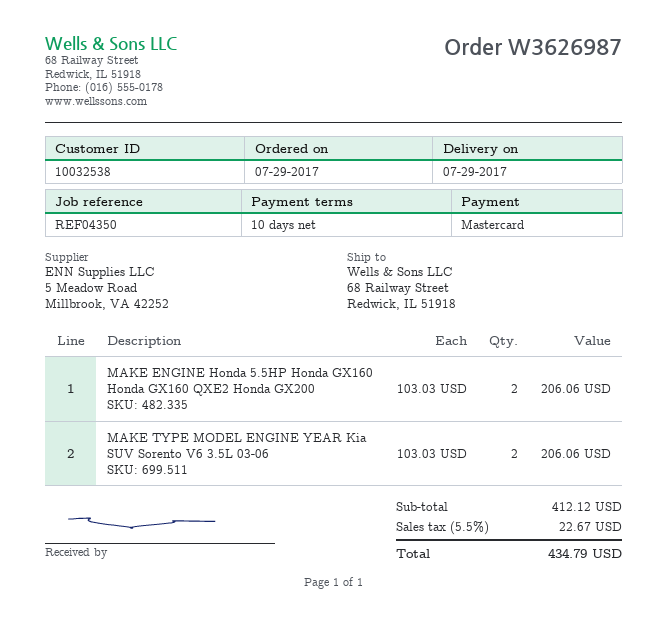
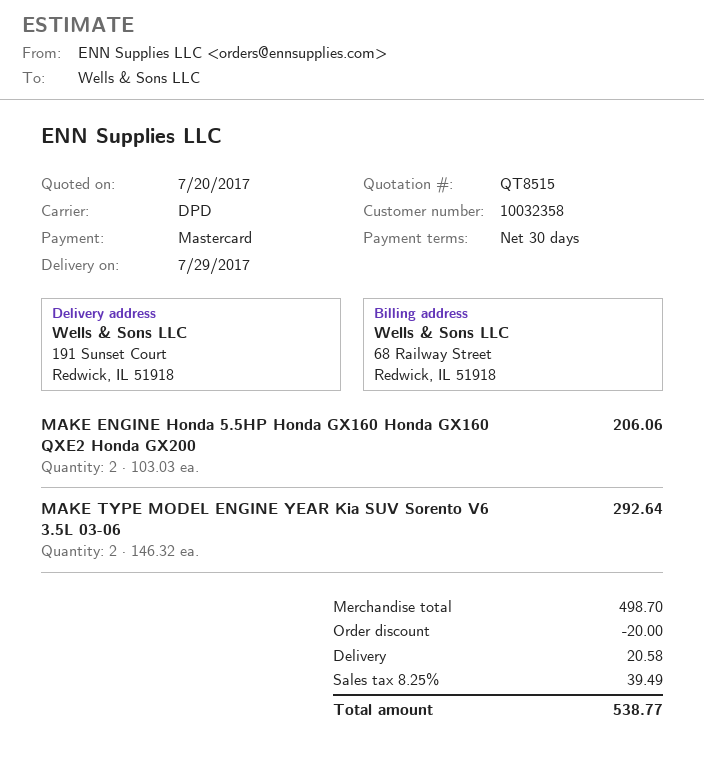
payment terms: 10 days -> 30 days
customer number: 10032538 -> 10032358
ship to: 68 Railway Street, Redwick, IL 51918 -> 191 Sunset Court, Redwick, IL 51918
MAKE TYPE MODEL ENGINE YEAR Kia SUV Sorento V6 3.5L 03-06: 2 x 103.03 = 206.06 -> 2 x 146.32 = 292.64
subtotal: 412.12 -> 498.70
discount: none -> 20.00
shipping: none -> 20.58
tax: 5.5% = 22.67 -> 8.25% = 39.49
total: 434.79 -> 538.77

